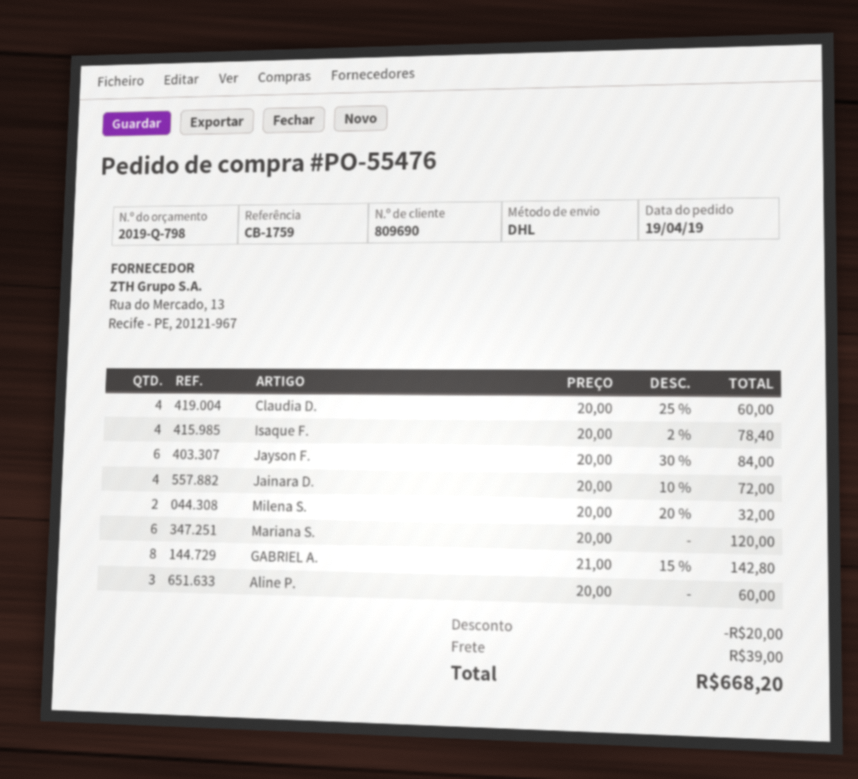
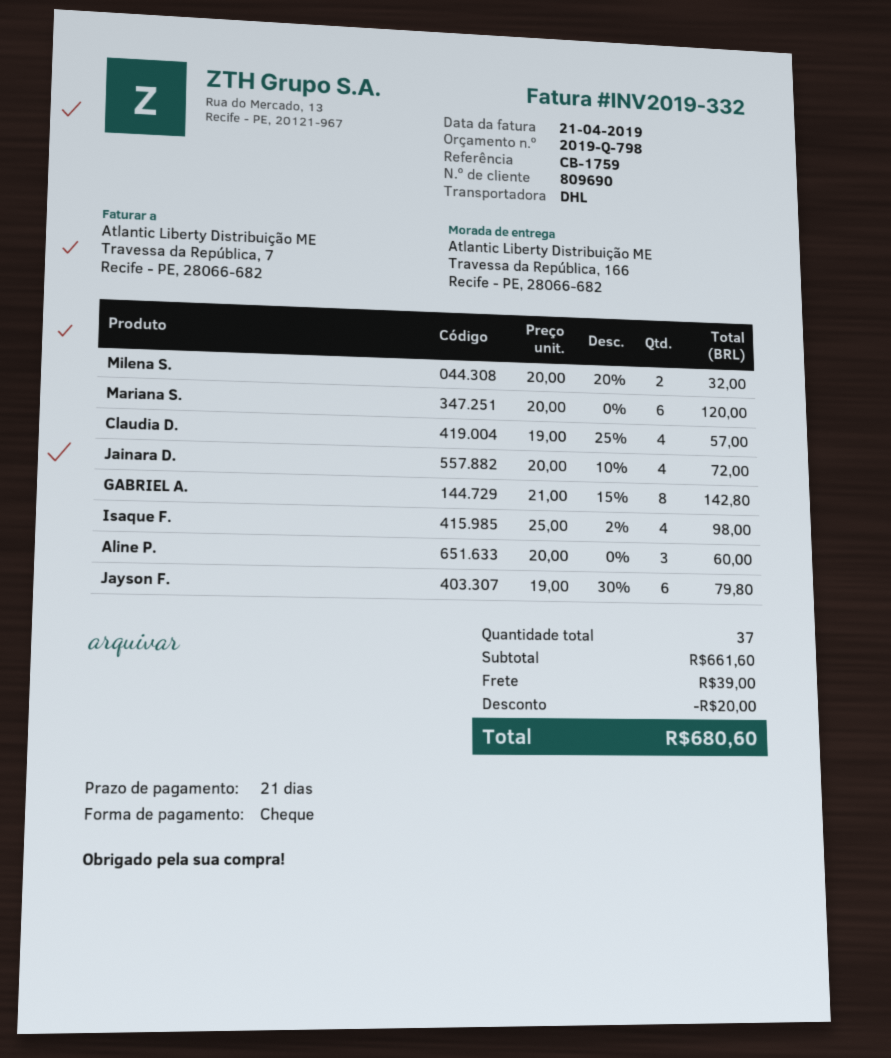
Claudia D.: 4 x 20.00 - 25% = 60.00 -> 4 x 19.00 - 25% = 57.00
Isaque F.: 4 x 20.00 - 2% = 78.40 -> 4 x 25.00 - 2% = 98.00
Jayson F.: 6 x 20.00 - 30% = 84.00 -> 6 x 19.00 - 30% = 79.80
total: 668.20 -> 680.60

